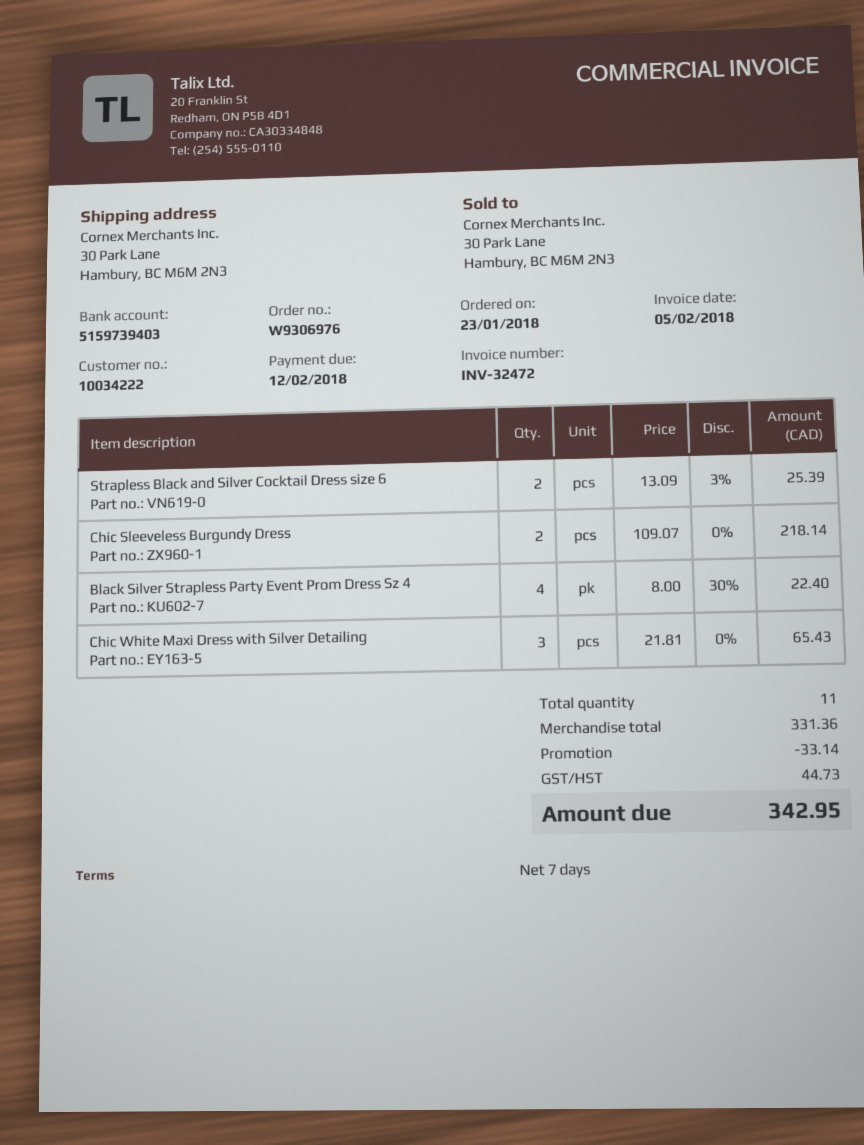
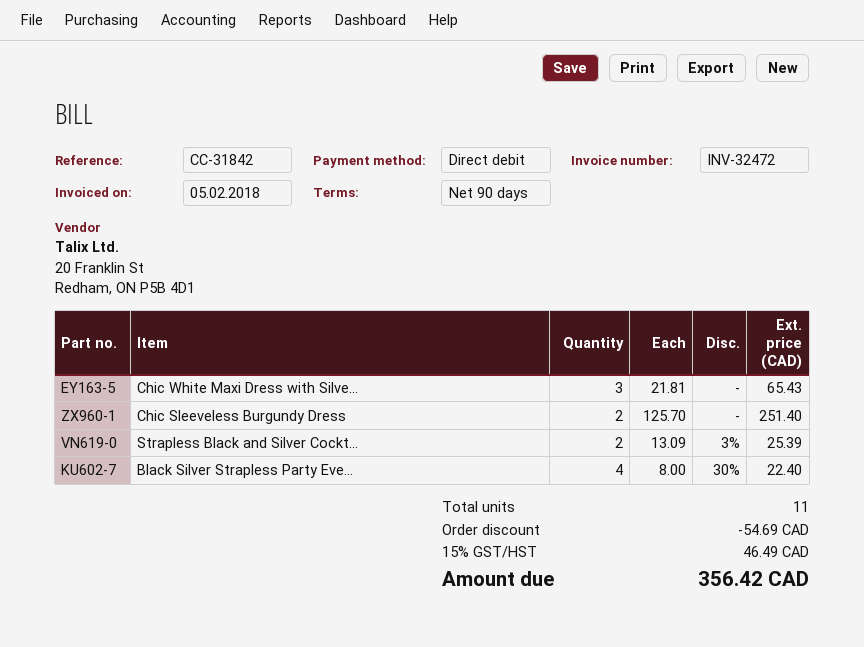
payment terms: 7 days -> 90 days
Chic Sleeveless Burgundy Dress: 2 x 109.07 = 218.14 -> 2 x 125.70 = 251.40
discount: 33.14 -> 54.69
tax: 44.73 -> 46.49
total: 342.95 -> 356.42

